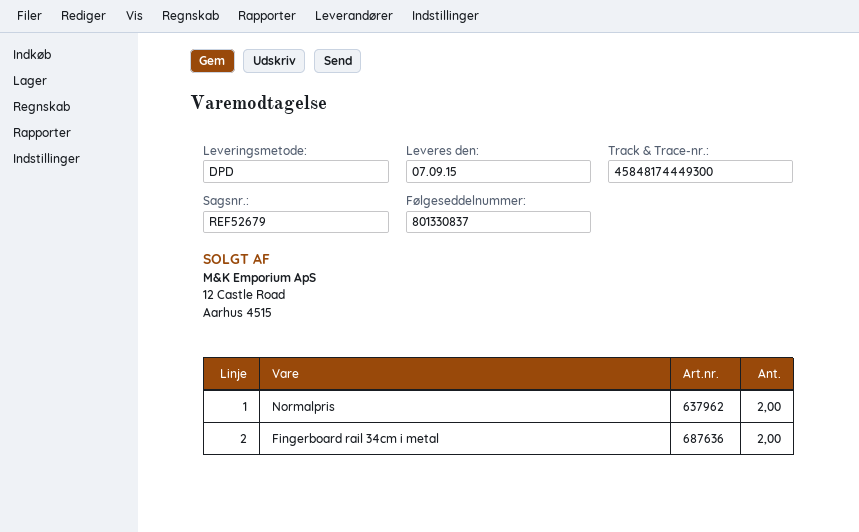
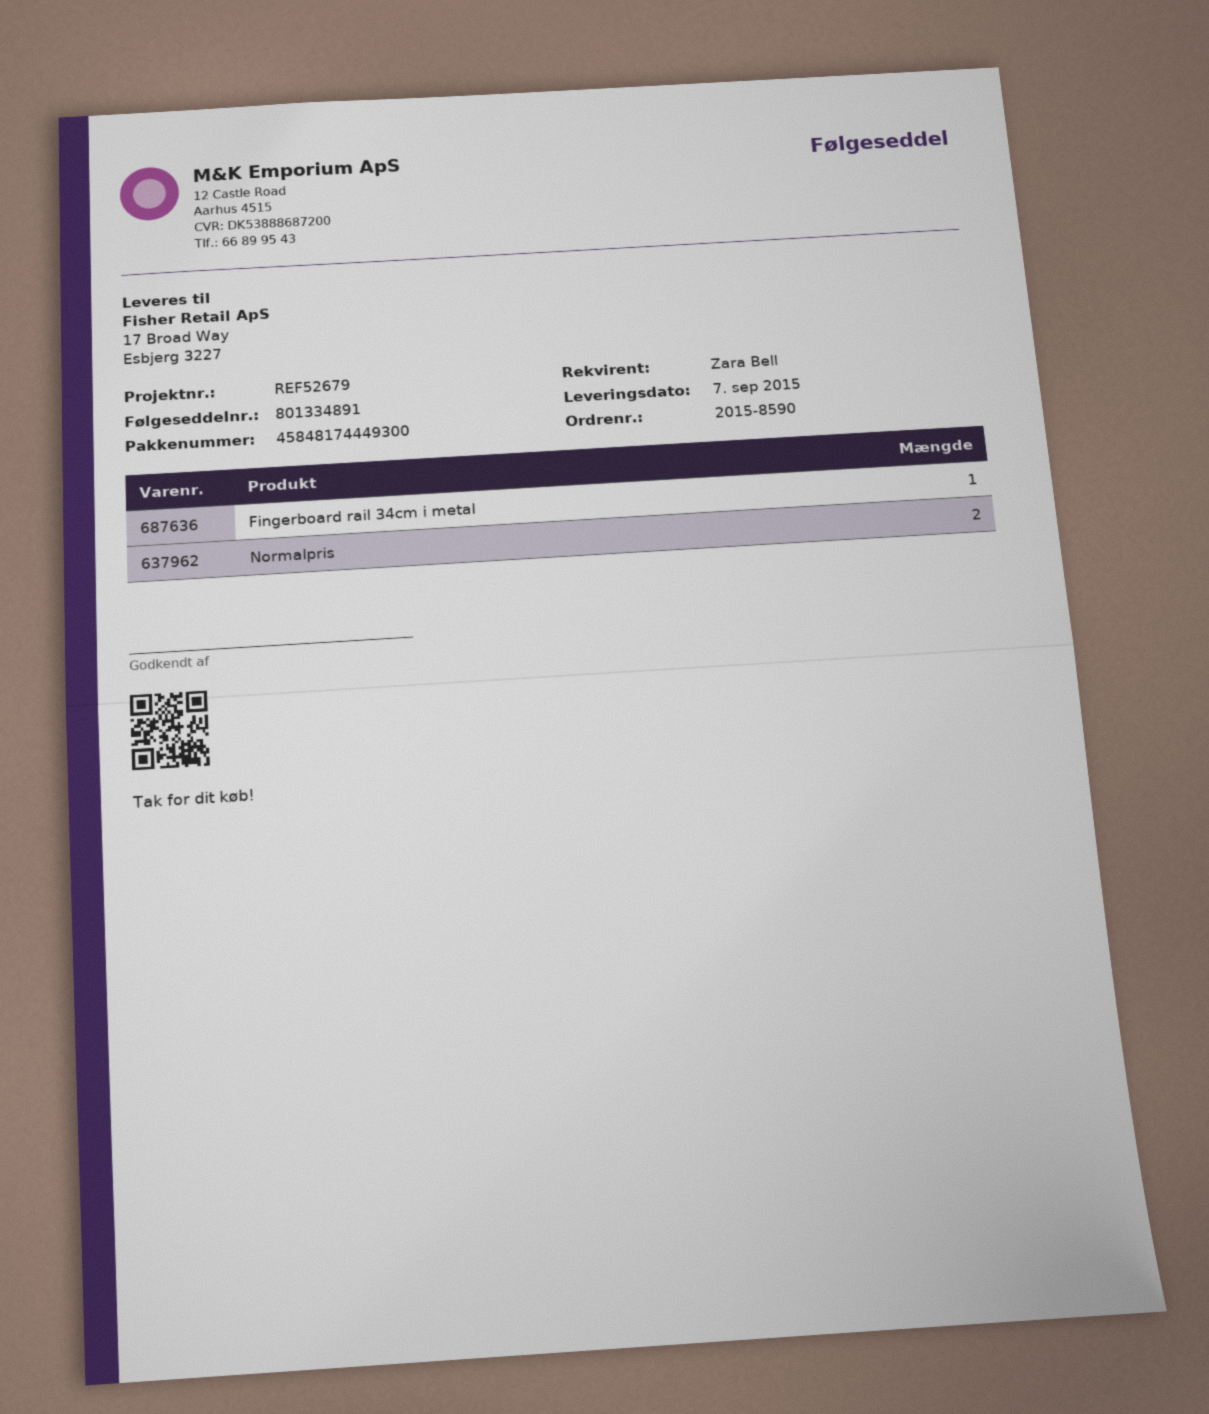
delivery note number: 801330837 -> 801334891
Fingerboard rail 34cm i metal: 2 -> 1

